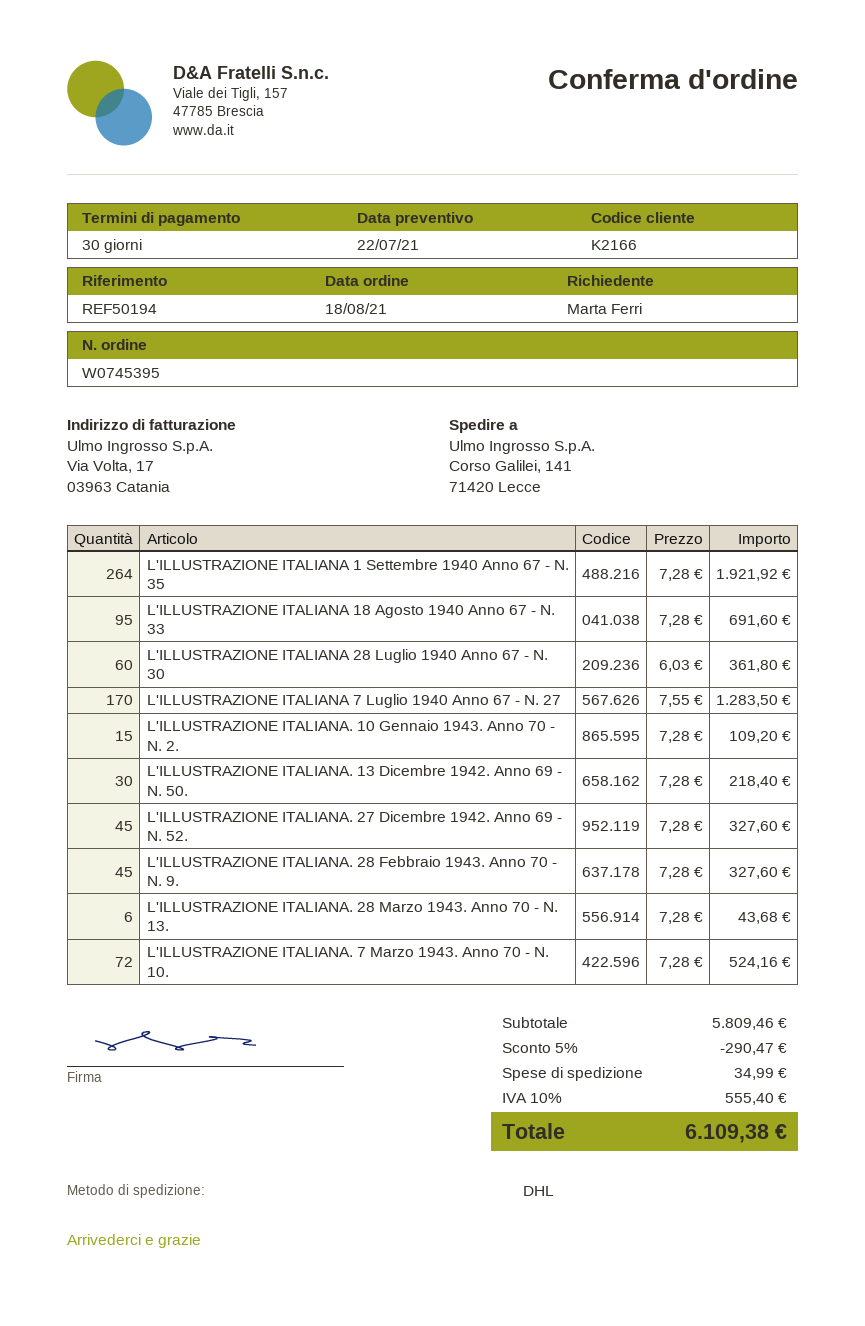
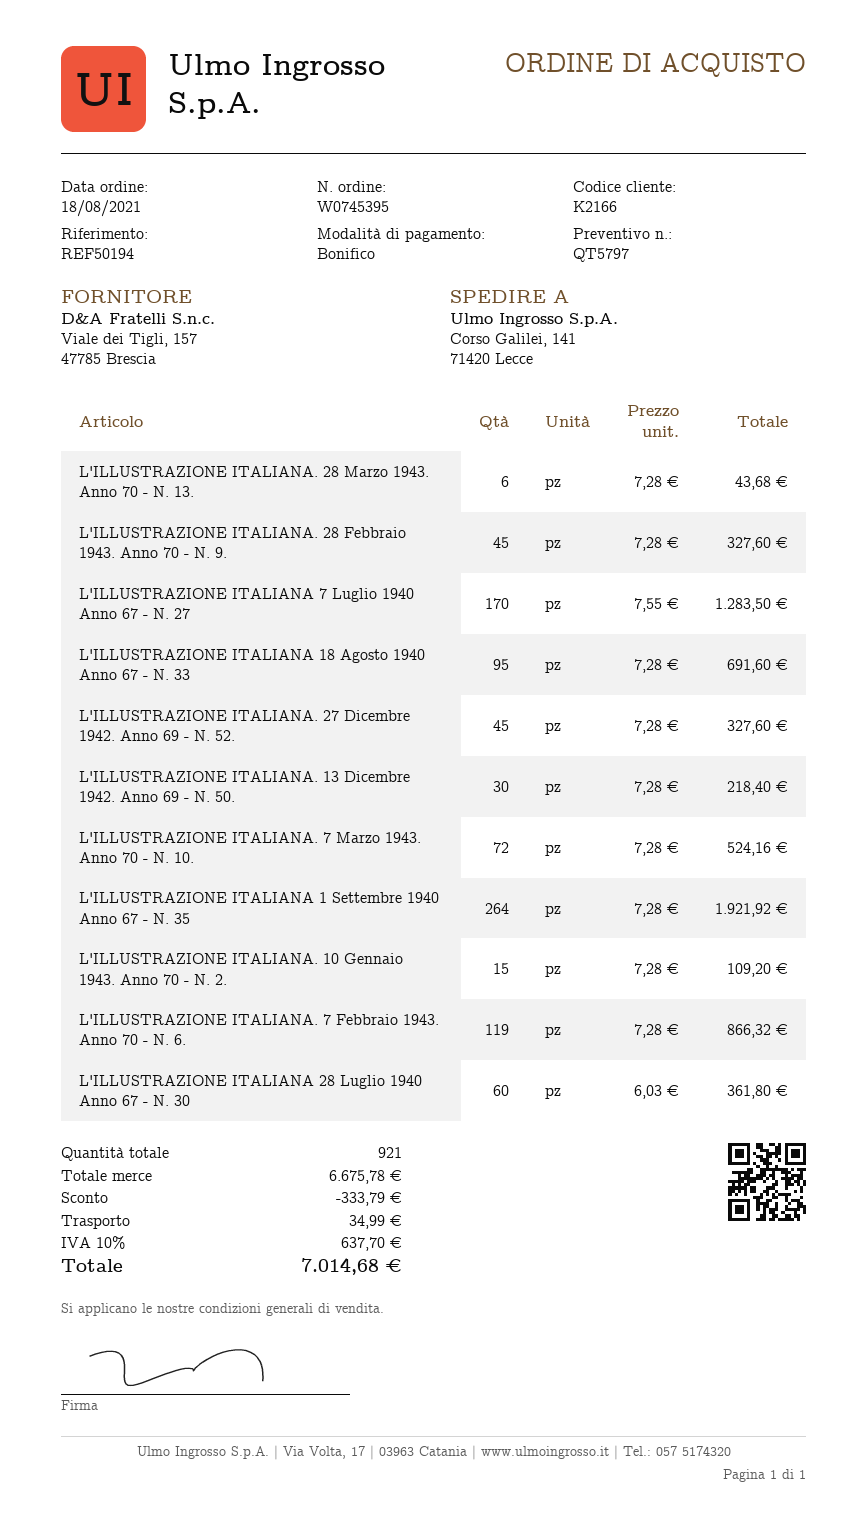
L'ILLUSTRAZIONE ITALIANA. 7 Febbraio 1943. Anno 70 - N. 6.: none -> 119 x 7.28 = 866.32
subtotal: 5809.46 -> 6675.78
discount: 290.47 -> 333.79
tax: 10% = 555.40 -> 10% = 637.70
total: 6109.38 -> 7014.68

